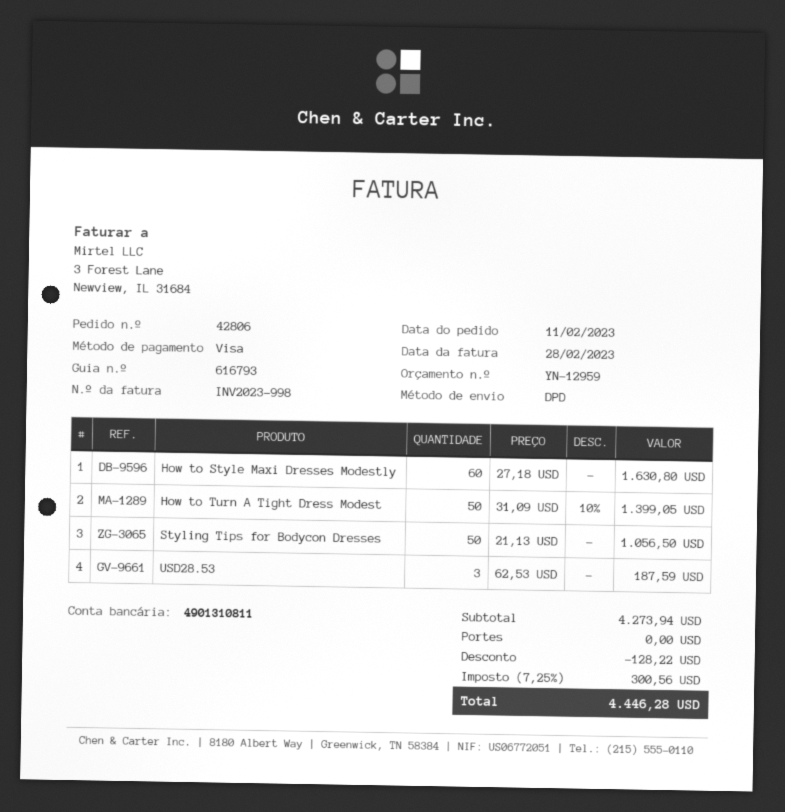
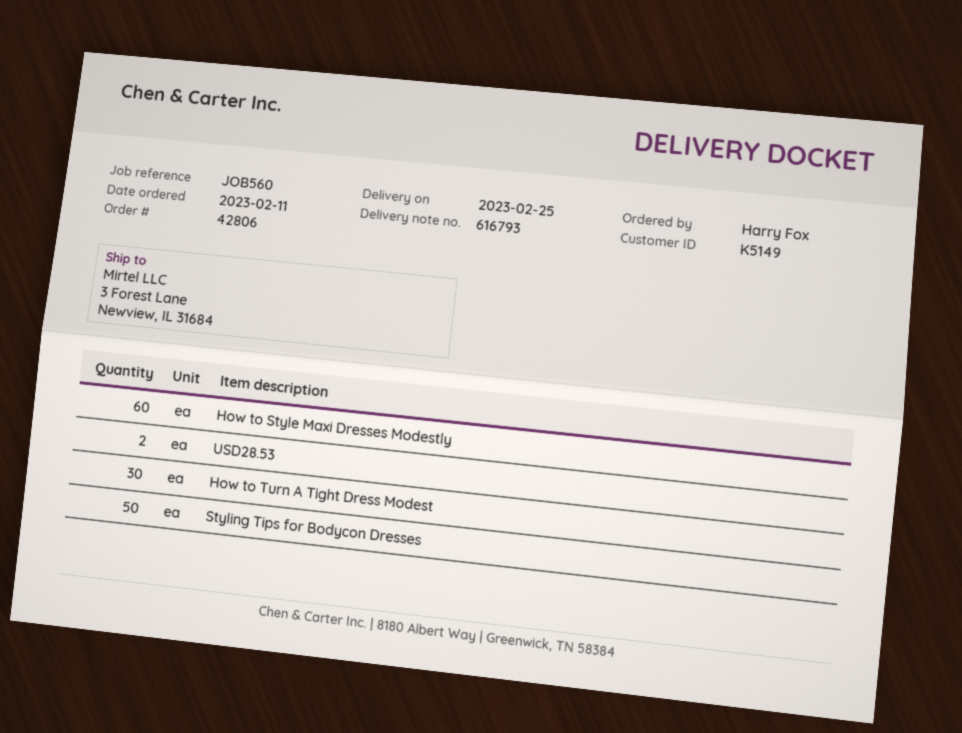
How to Turn A Tight Dress Modest: 50 -> 30
USD28.53: 3 -> 2

